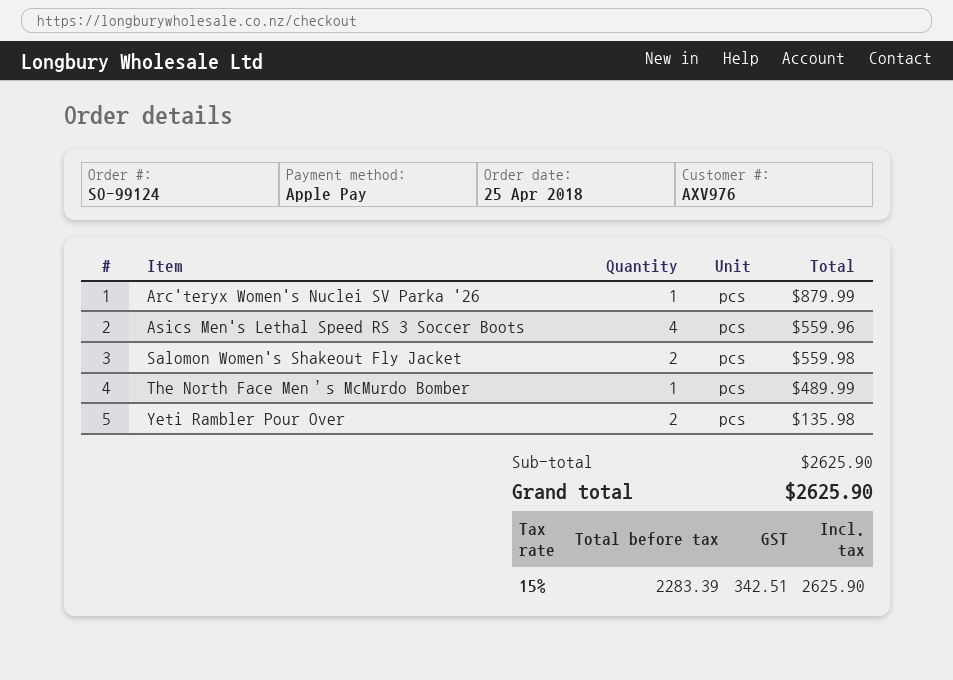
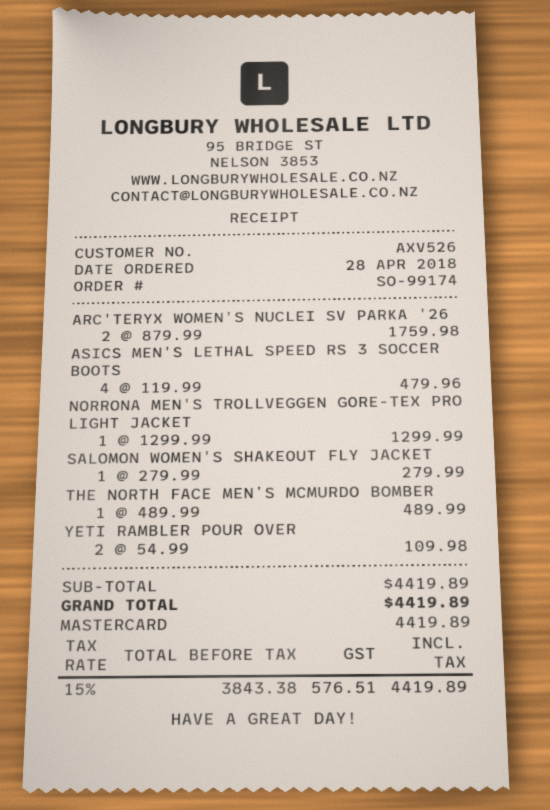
order number: SO-99124 -> SO-99174
order date: 2018-04-25 -> 2018-04-28
customer number: AXV976 -> AXV526
payment method: Apple Pay -> Mastercard
Arc'teryx Women's Nuclei SV Parka '26: 1 for 879.99 -> 2 for 1759.98
Asics Men's Lethal Speed RS 3 Soccer Boots: 4 for 559.96 -> 4 for 479.96
Salomon Women's Shakeout Fly Jacket: 2 for 559.98 -> 1 for 279.99
Yeti Rambler Pour Over: 2 for 135.98 -> 2 for 109.98
NORRONA MEN'S TROLLVEGGEN GORE-TEX PRO LIGHT JACKET: none -> 1 for 1299.99
subtotal: 2625.90 -> 4419.89
net: 2283.39 -> 3843.38
tax: 15% = 342.51 -> 15% = 576.51
total: 2625.90 -> 4419.89

